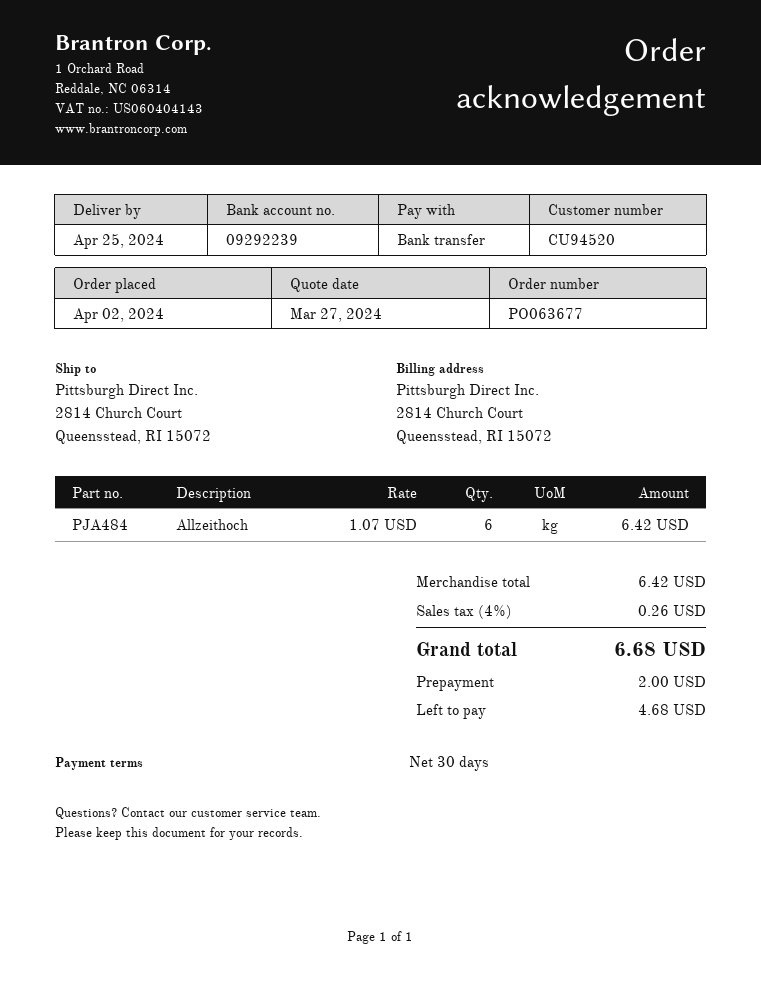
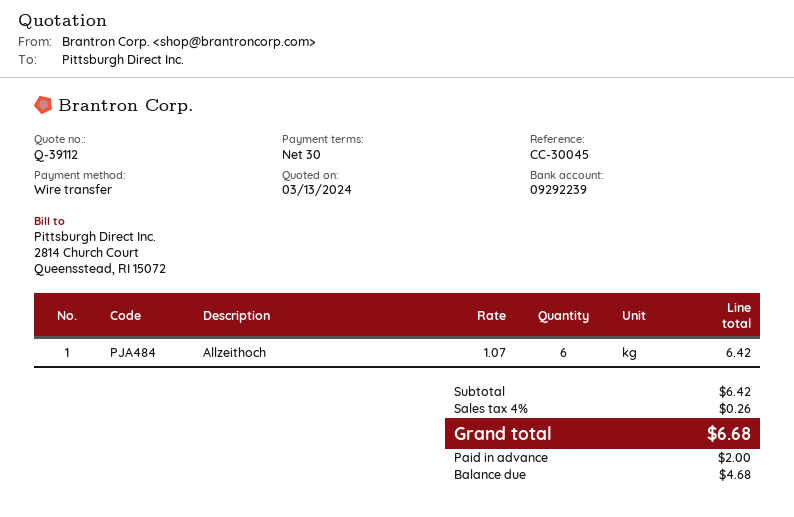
quote date: 2024-03-27 -> 2024-03-13

